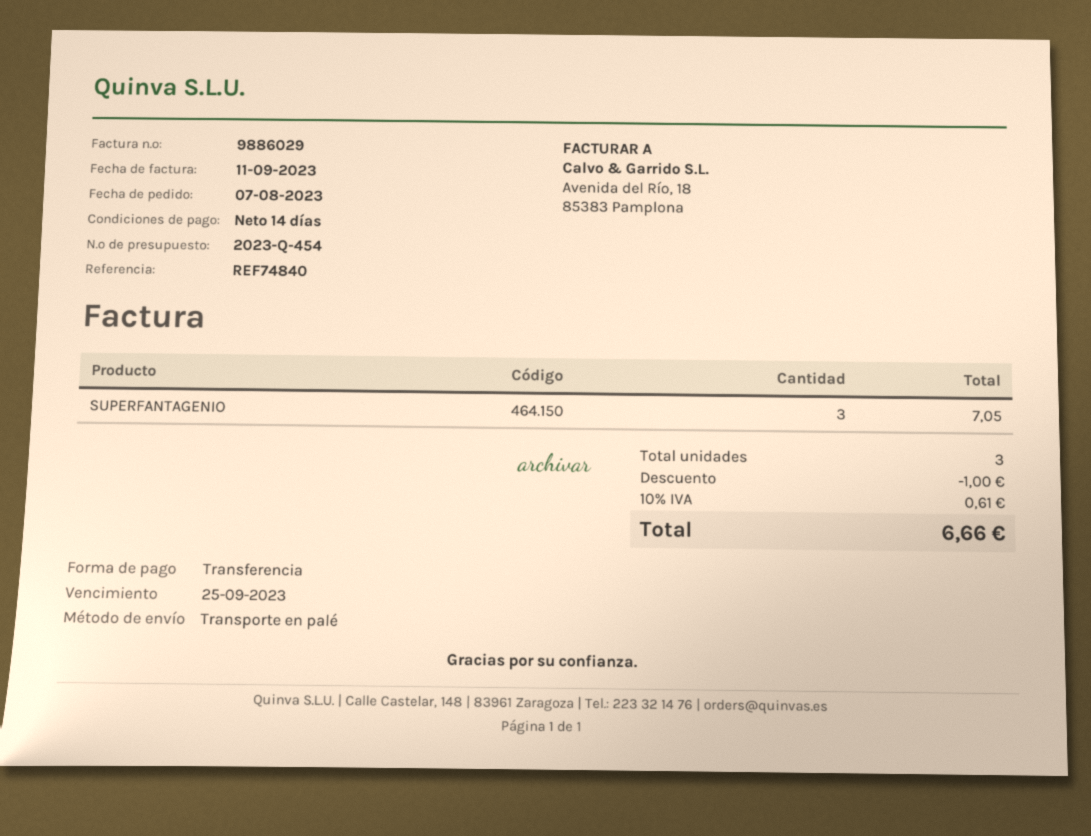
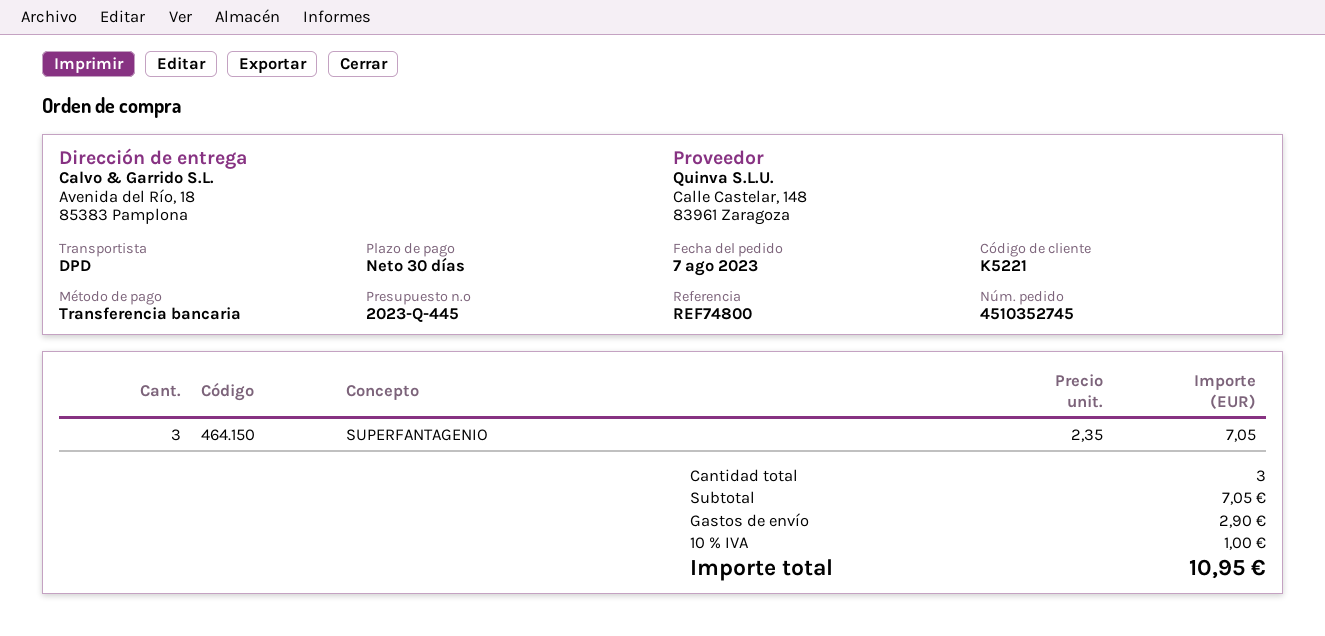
quote number: 2023-Q-454 -> 2023-Q-445
payment terms: 14 days -> 30 days
reference: REF74840 -> REF74800
shipping method: pallet freight -> DPD
discount: 1.00 -> none
shipping: none -> 2.90
tax: 10% = 0.61 -> 10% = 1.00
total: 6.66 -> 10.95

